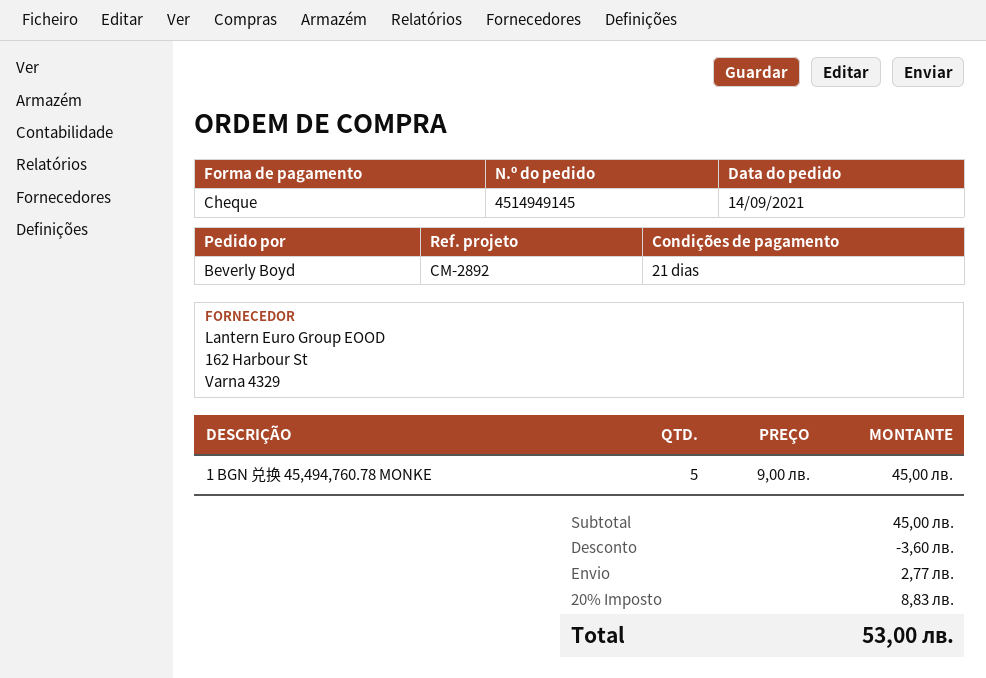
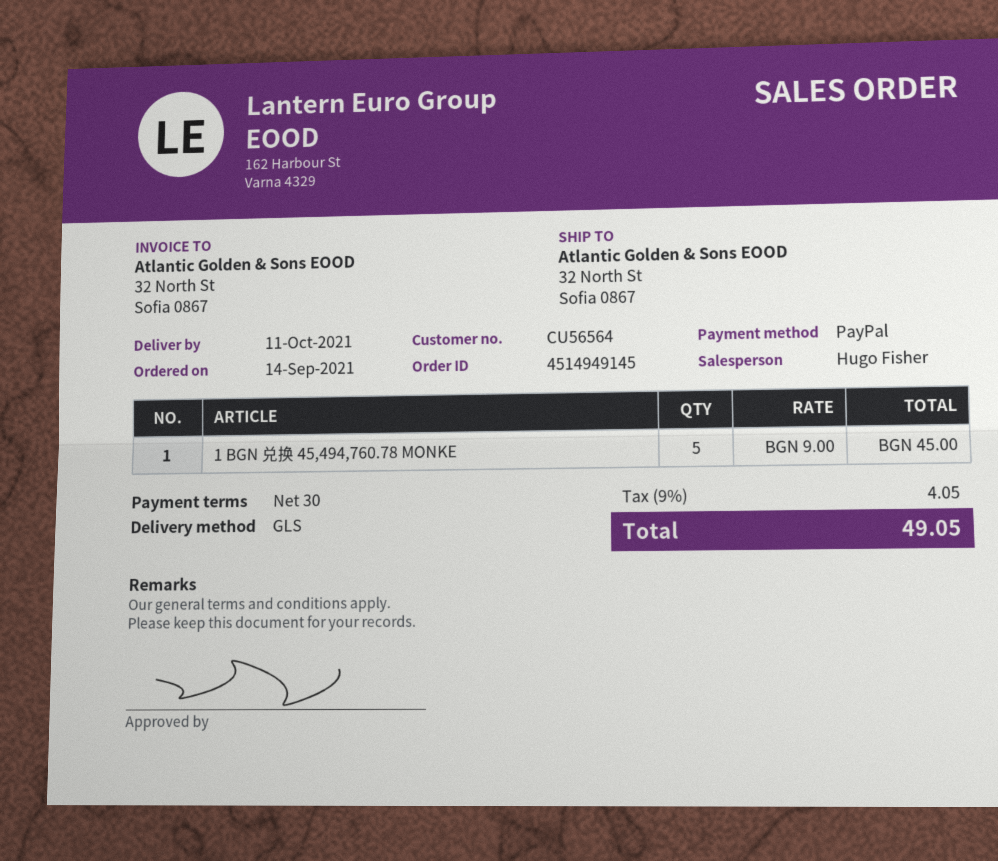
payment terms: 21 days -> 30 days
payment method: cheque -> PayPal
discount: 3.60 -> none
shipping: 2.77 -> none
tax: 20% = 8.83 -> 9% = 4.05
total: 53.00 -> 49.05

